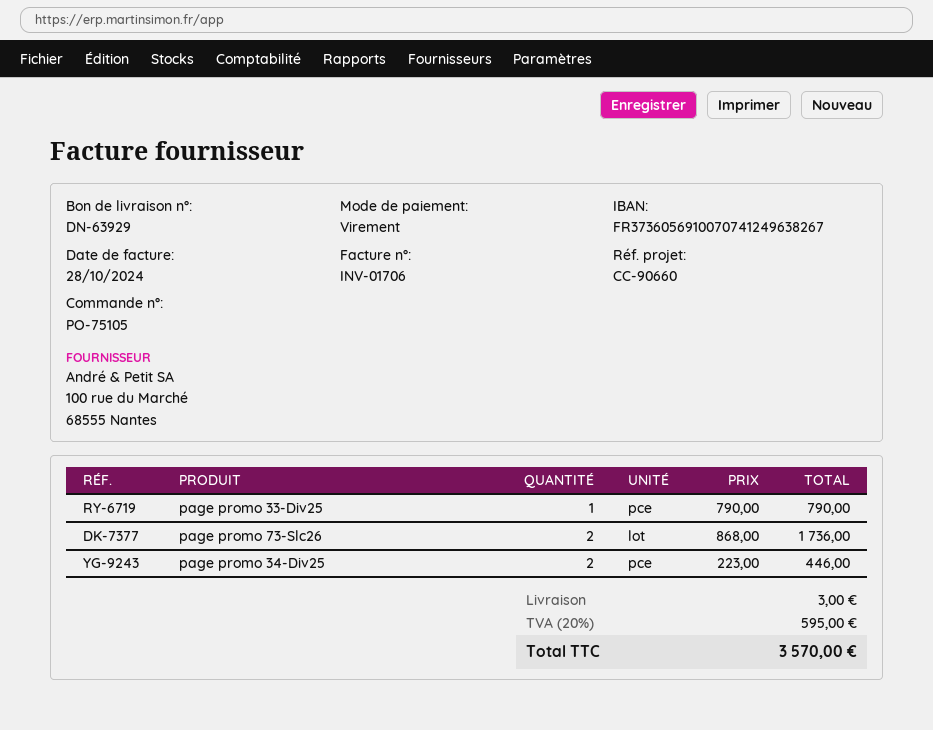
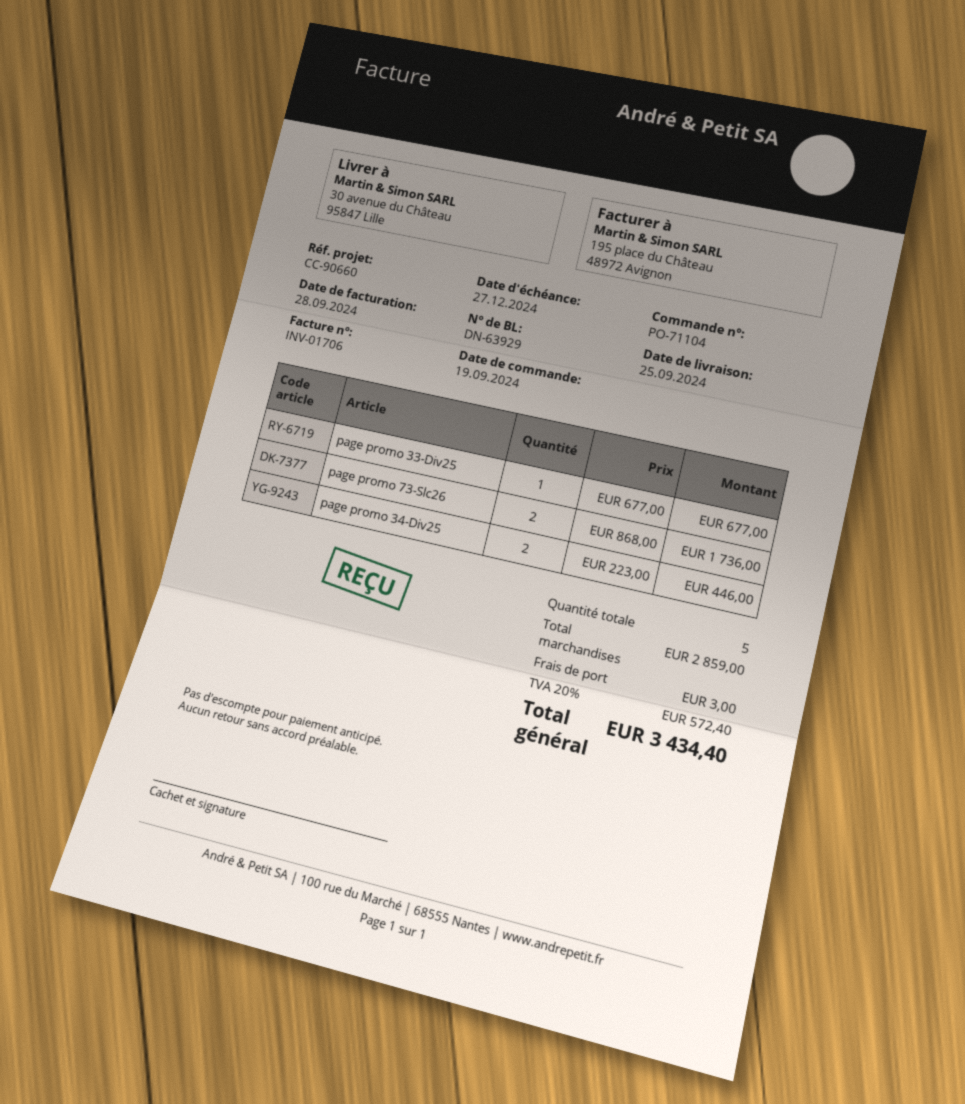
order number: PO-75105 -> PO-71104
invoice date: 2024-10-28 -> 2024-09-28
page promo 33-Div25: 1 x 790.00 = 790.00 -> 1 x 677.00 = 677.00
tax: 20% = 595.00 -> 20% = 572.40
total: 3570.00 -> 3434.40

